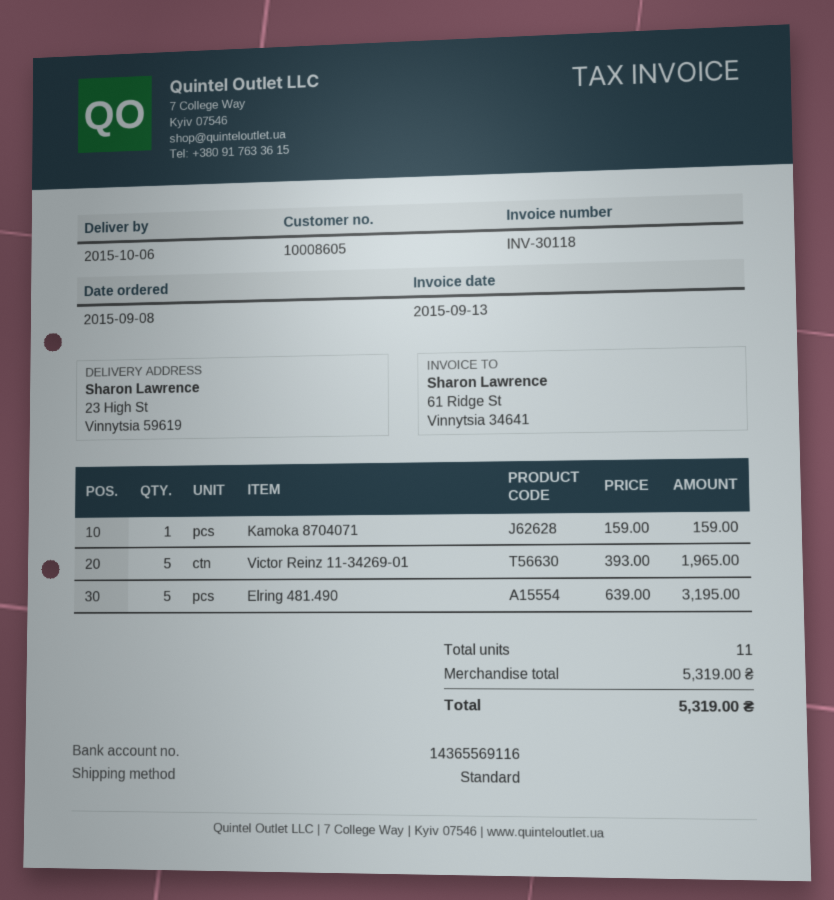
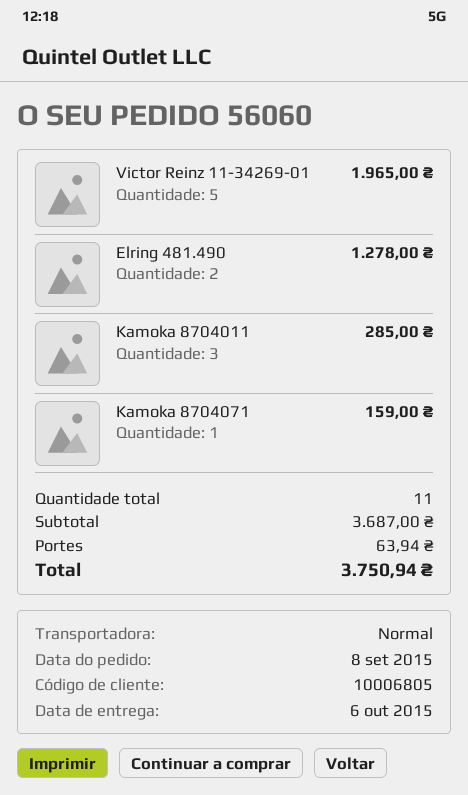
customer number: 10008605 -> 10006805
Elring 481.490: 5 for 3195.00 -> 2 for 1278.00
Kamoka 8704011: none -> 3 for 285.00
subtotal: 5319.00 -> 3687.00
shipping: none -> 63.94
total: 5319.00 -> 3750.94

